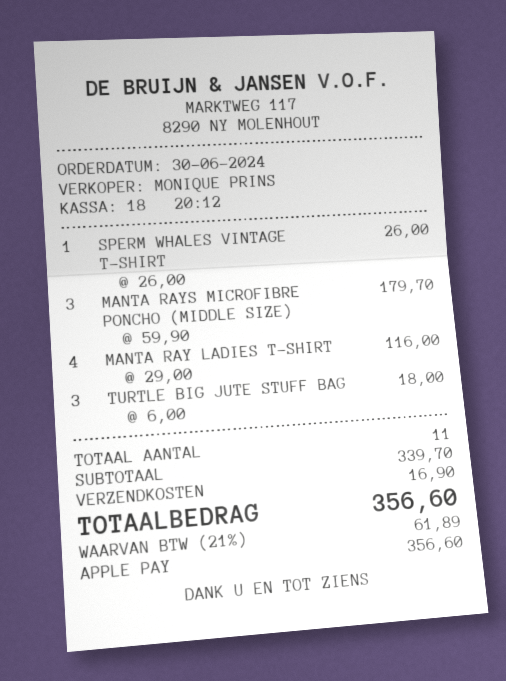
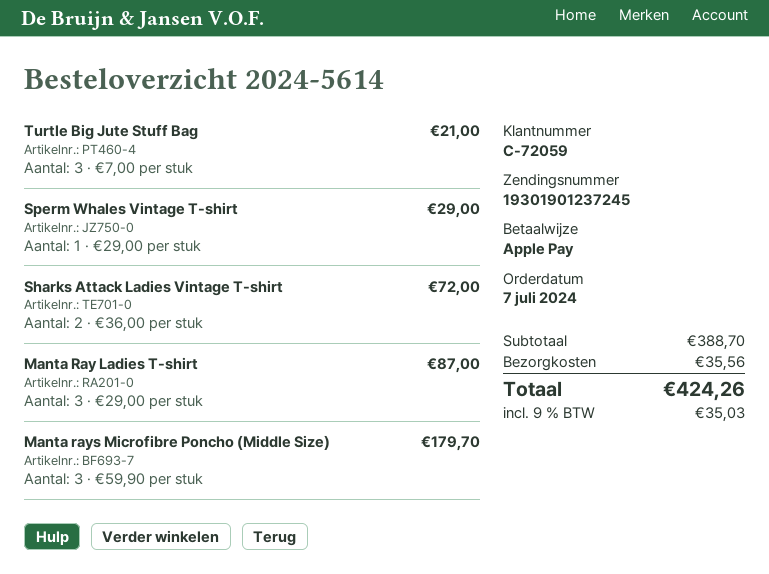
order date: 2024-06-30 -> 2024-07-07
SPERM WHALES VINTAGE T-SHIRT: 1 x 26.00 = 26.00 -> 1 x 29.00 = 29.00
MANTA RAY LADIES T-SHIRT: 4 x 29.00 = 116.00 -> 3 x 29.00 = 87.00
TURTLE BIG JUTE STUFF BAG: 3 x 6.00 = 18.00 -> 3 x 7.00 = 21.00
Sharks Attack Ladies Vintage T-shirt: none -> 2 x 36.00 = 72.00
subtotal: 339.70 -> 388.70
shipping: 16.90 -> 35.56
tax: 21% = 61.89 -> 9% = 35.03
total: 356.60 -> 424.26

